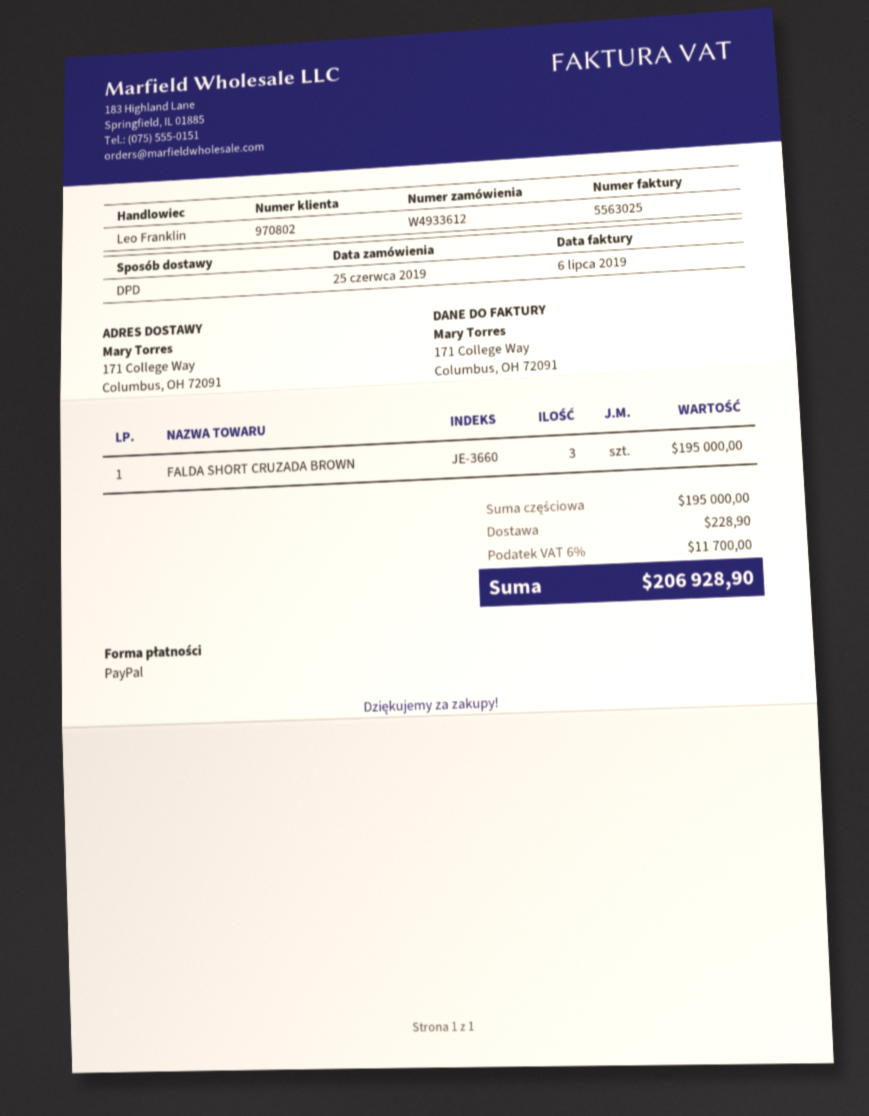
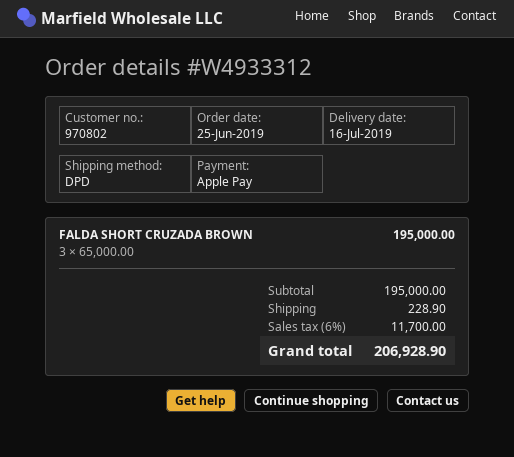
order number: W4933612 -> W4933312
payment method: PayPal -> Apple Pay

